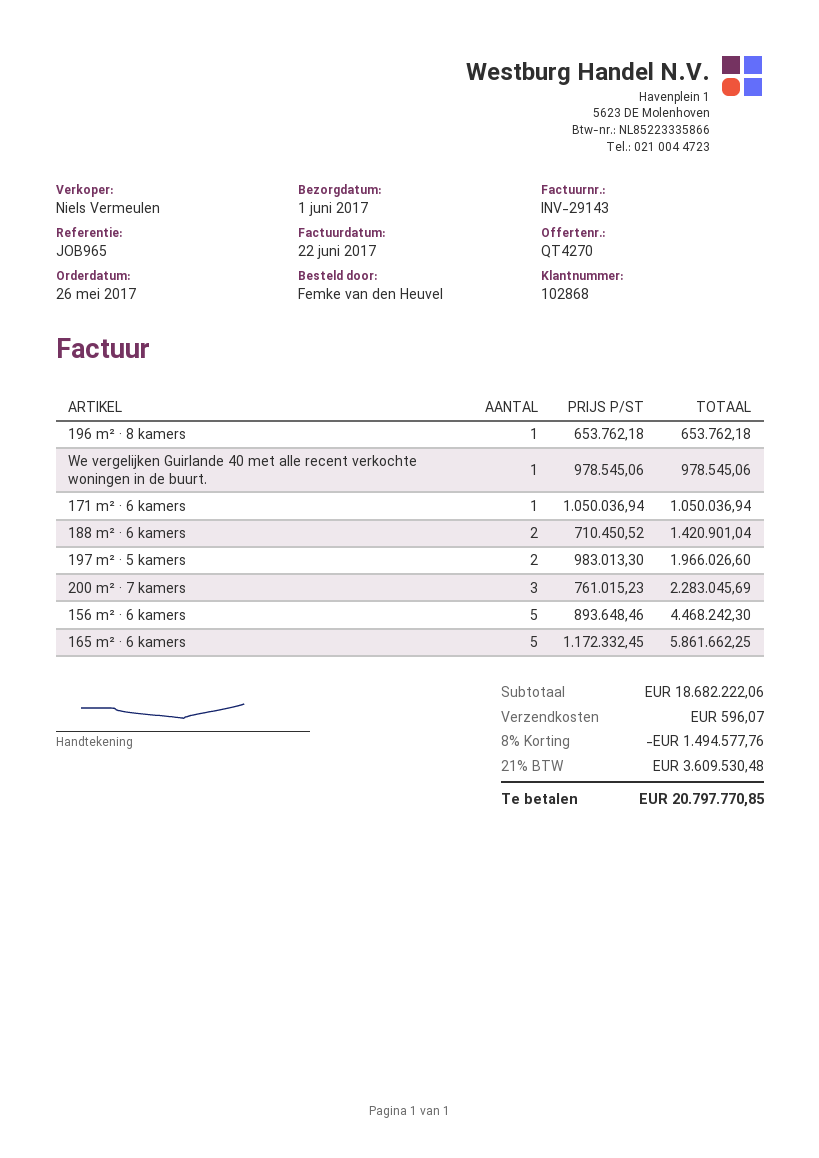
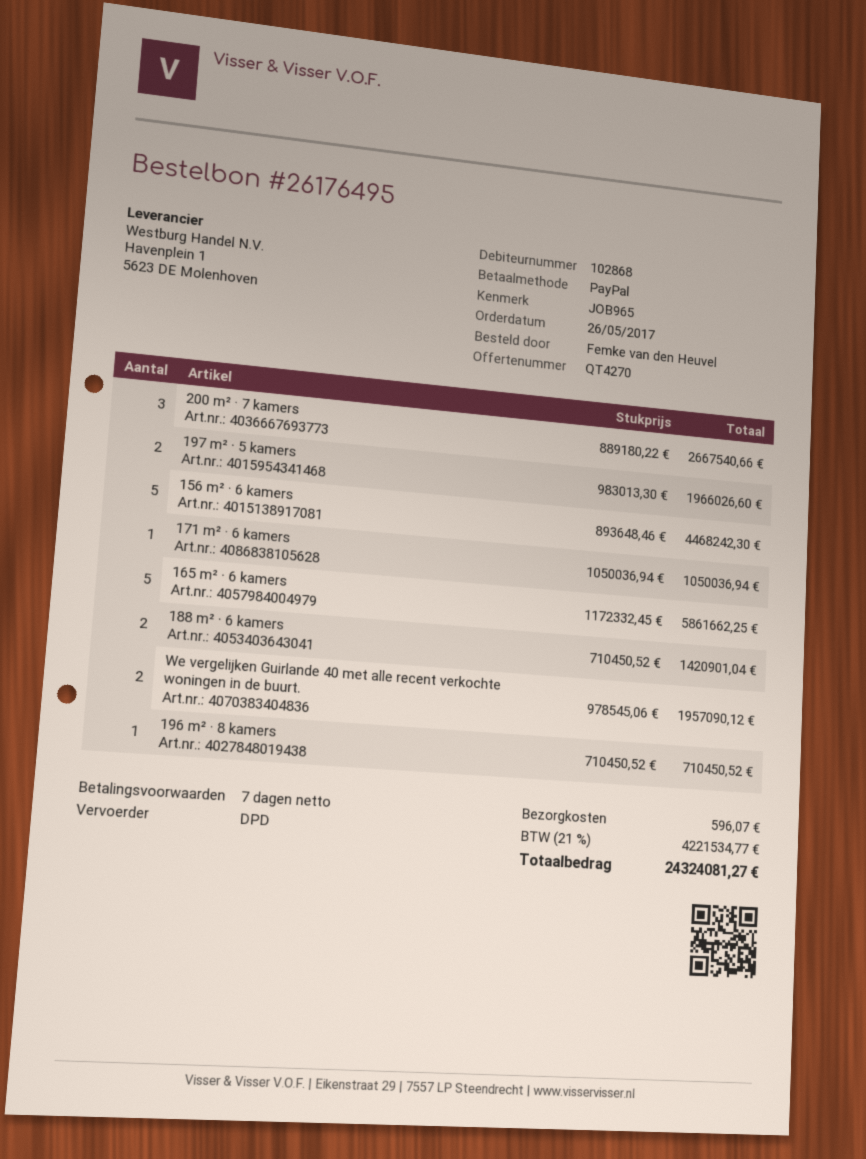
196 m² · 8 kamers: 1 x 653762.18 = 653762.18 -> 1 x 710450.52 = 710450.52
We vergelijken Guirlande 40 met alle recent verkochte woningen in de buurt.: 1 x 978545.06 = 978545.06 -> 2 x 978545.06 = 1957090.12
200 m² · 7 kamers: 3 x 761015.23 = 2283045.69 -> 3 x 889180.22 = 2667540.66
discount: 8% = 1494577.76 -> none
tax: 21% = 3609530.48 -> 21% = 4221534.77
total: 20797770.85 -> 24324081.27

